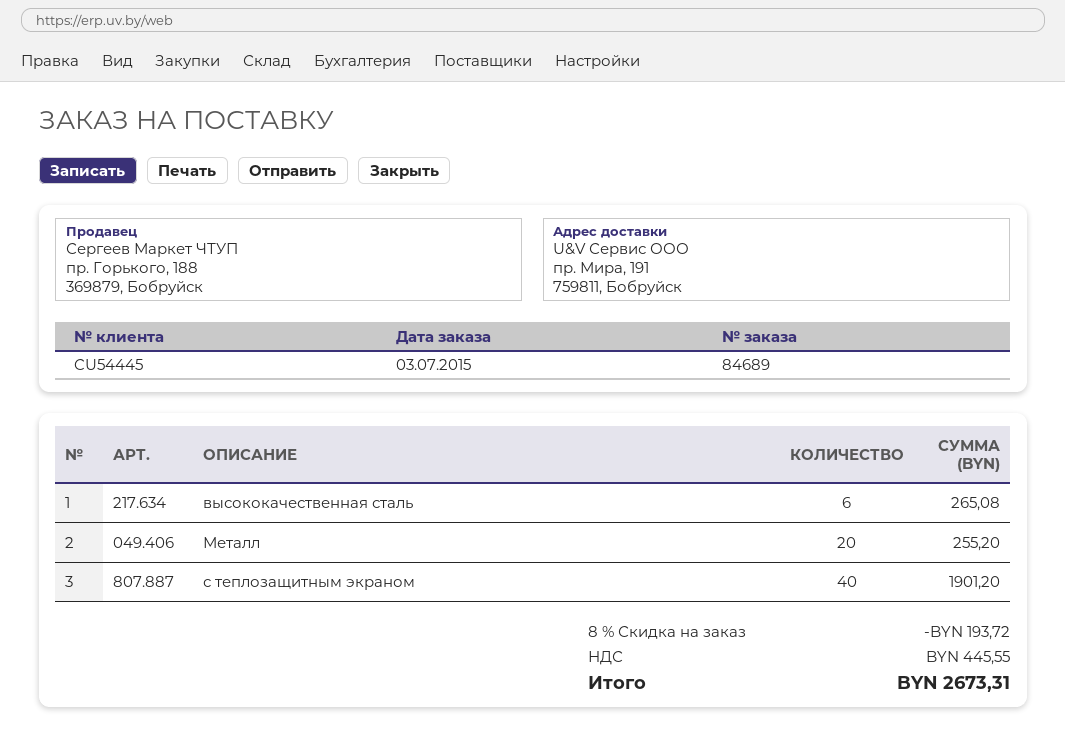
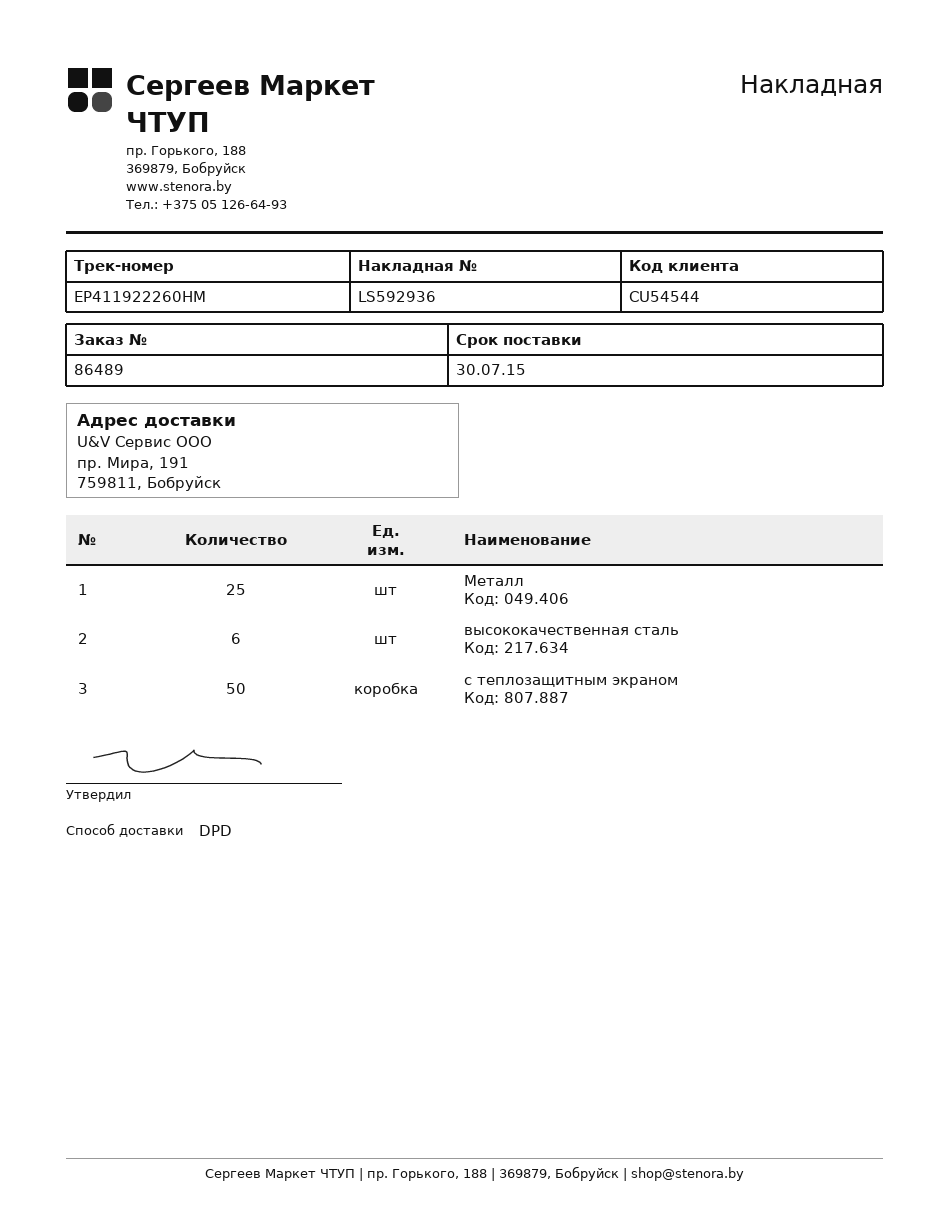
order number: 84689 -> 86489
customer number: CU54445 -> CU54544
Металл: 20 -> 25
с теплозащитным экраном: 40 -> 50

